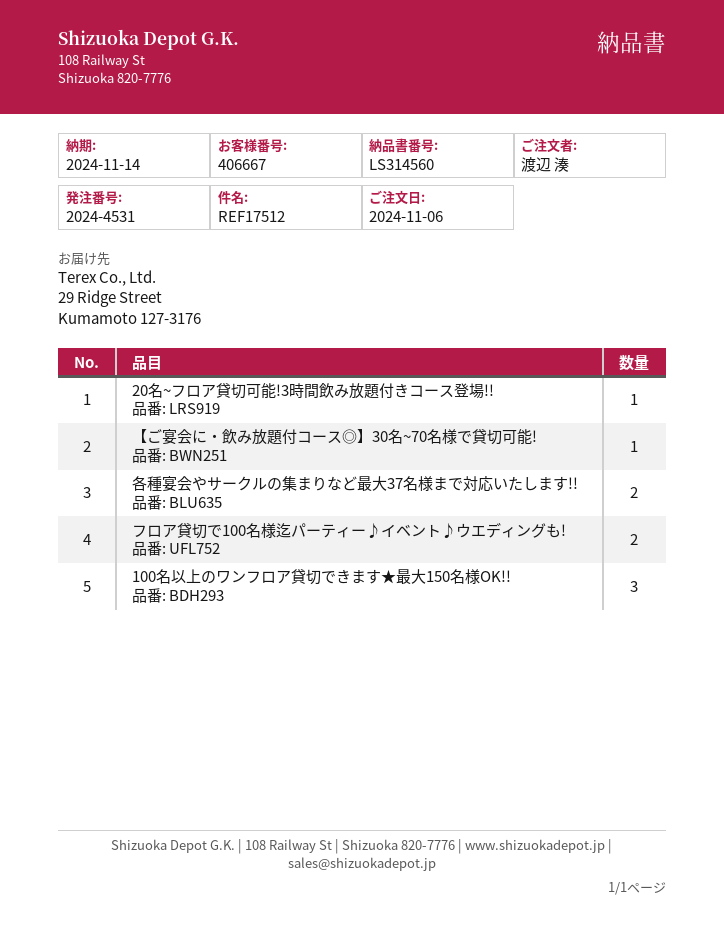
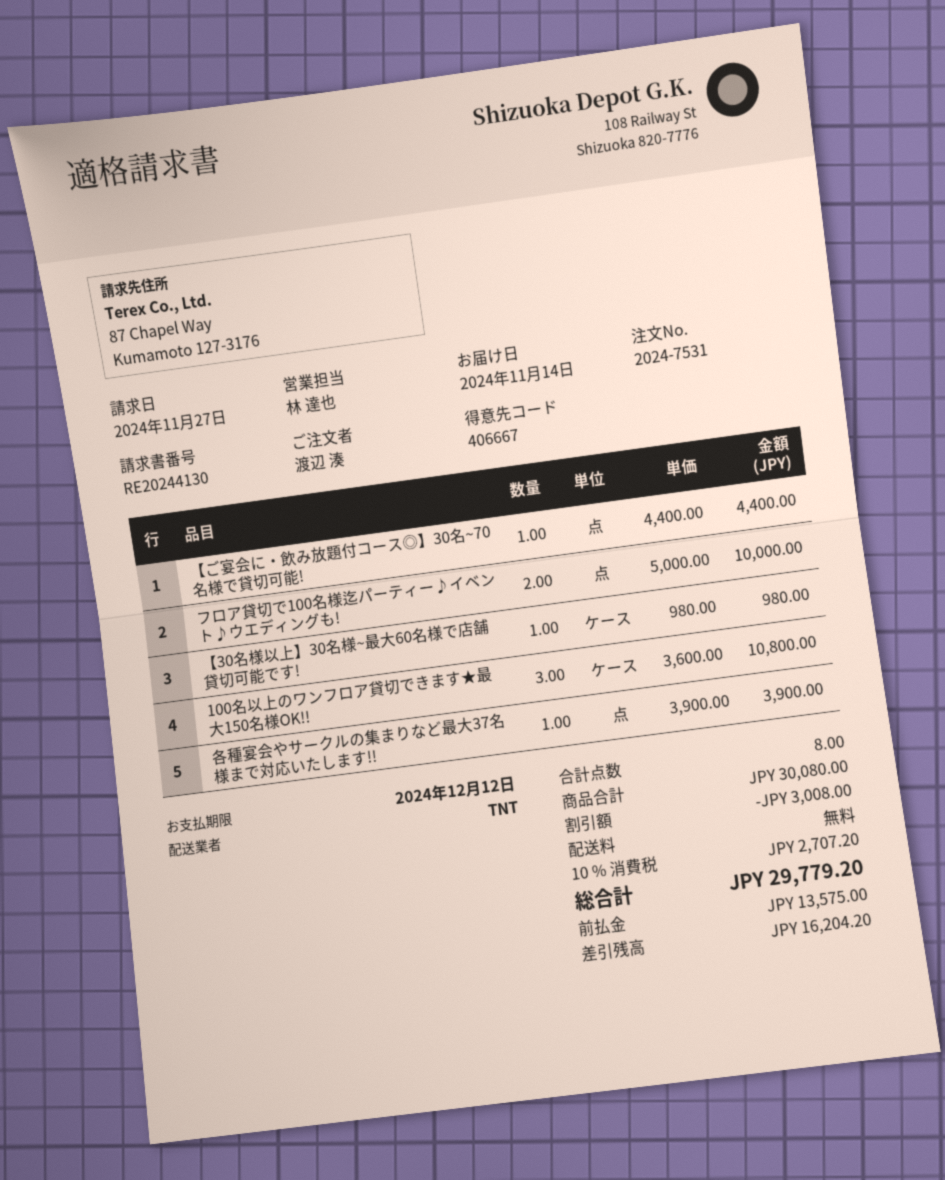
order number: 2024-4531 -> 2024-7531
20名~フロア貸切可能!3時間飲み放題付きコース登場!!: 1 -> none
各種宴会やサークルの集まりなど最大37名様まで対応いたします!!: 2 -> 1
【30名様以上】30名様~最大60名様で店舗貸切可能です!: none -> 1

